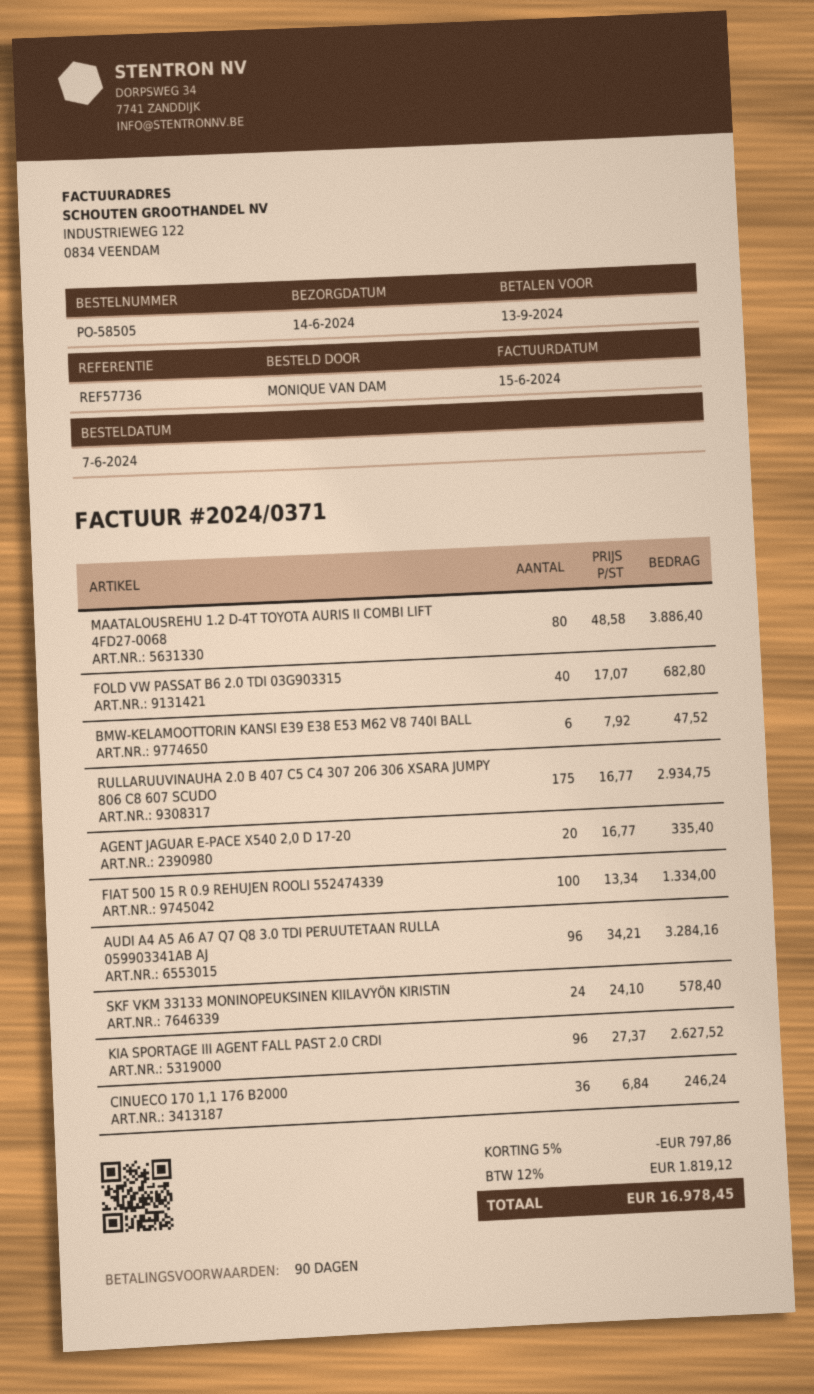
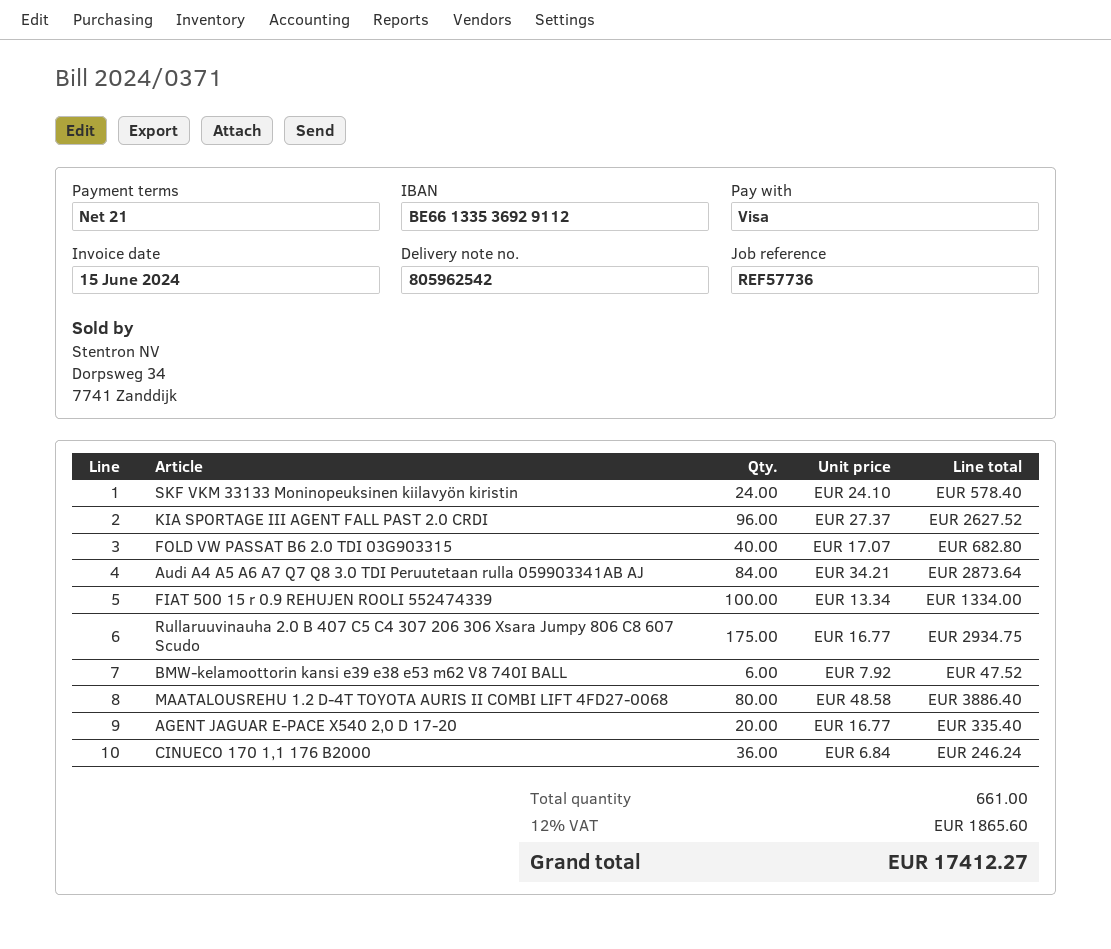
payment terms: 90 days -> 21 days
AUDI A4 A5 A6 A7 Q7 Q8 3.0 TDI PERUUTETAAN RULLA 059903341AB AJ: 96 x 34.21 = 3284.16 -> 84 x 34.21 = 2873.64
discount: 5% = 797.86 -> none
tax: 12% = 1819.12 -> 12% = 1865.60
total: 16978.45 -> 17412.27

